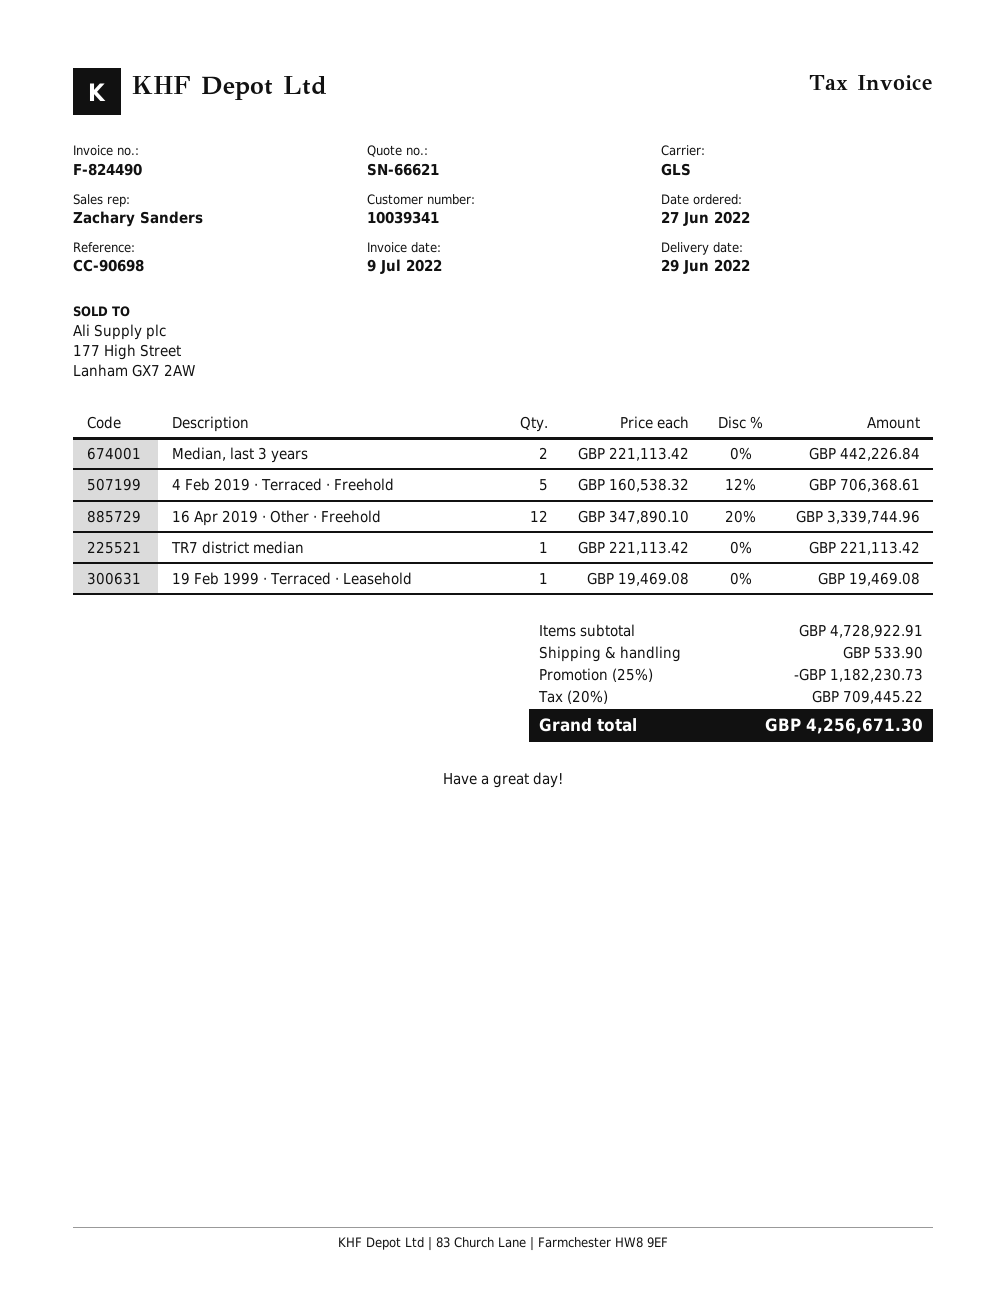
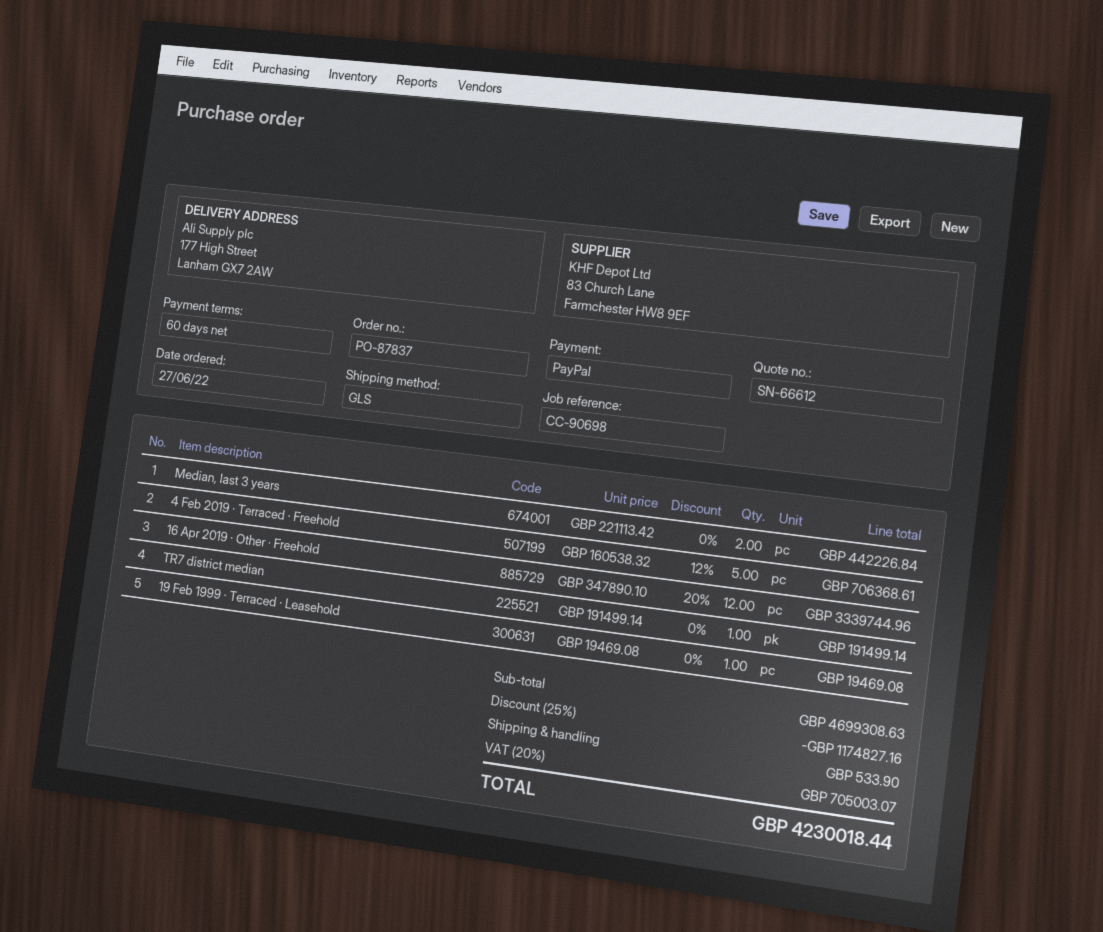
quote number: SN-66621 -> SN-66612
TR7 district median: 1 x 221113.42 = 221113.42 -> 1 x 191499.14 = 191499.14
subtotal: 4728922.91 -> 4699308.63
discount: 25% = 1182230.73 -> 25% = 1174827.16
tax: 20% = 709445.22 -> 20% = 705003.07
total: 4256671.30 -> 4230018.44

